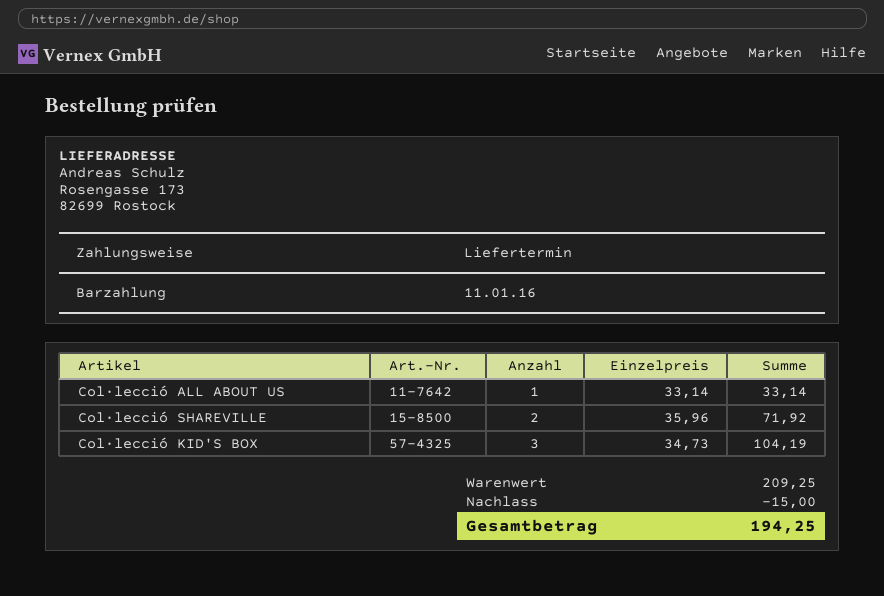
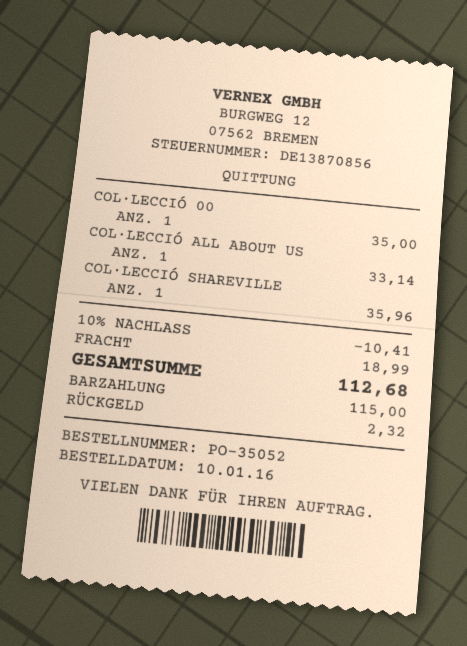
Col·lecció SHAREVILLE: 2 for 71.92 -> 1 for 35.96
Col·lecció KID'S BOX: 3 for 104.19 -> none
COL·LECCIÓ 00: none -> 1 for 35.00
discount: 15.00 -> 10.41
shipping: none -> 18.99
total: 194.25 -> 112.68

